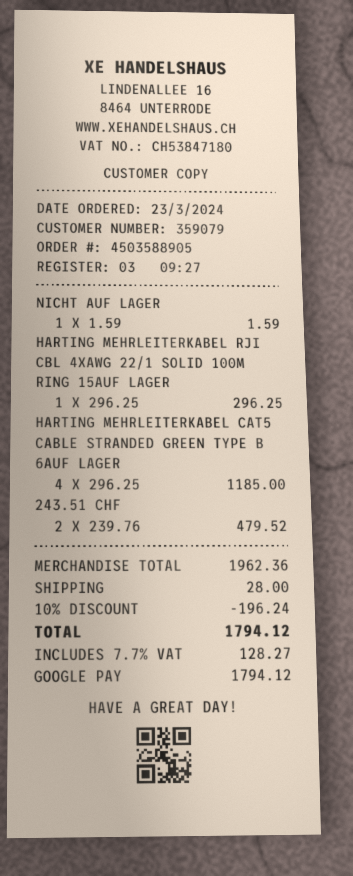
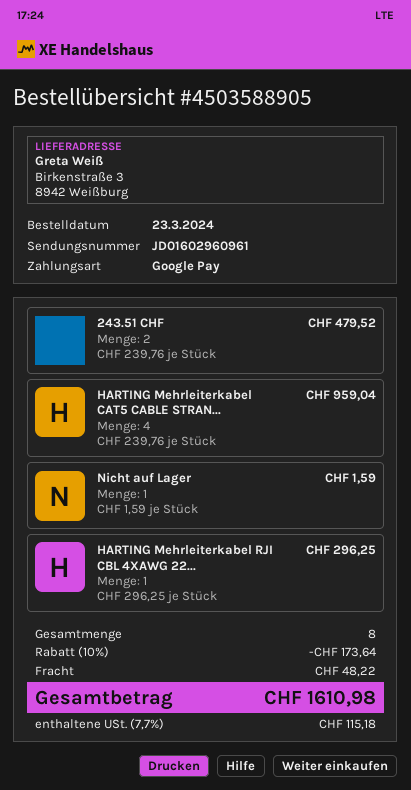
HARTING MEHRLEITERKABEL CAT5 CABLE STRANDED GREEN TYPE B 6AUF LAGER: 4 x 296.25 = 1185.00 -> 4 x 239.76 = 959.04
discount: 10% = 196.24 -> 10% = 173.64
shipping: 28.00 -> 48.22
tax: 7.7% = 128.27 -> 7.7% = 115.18
total: 1794.12 -> 1610.98

